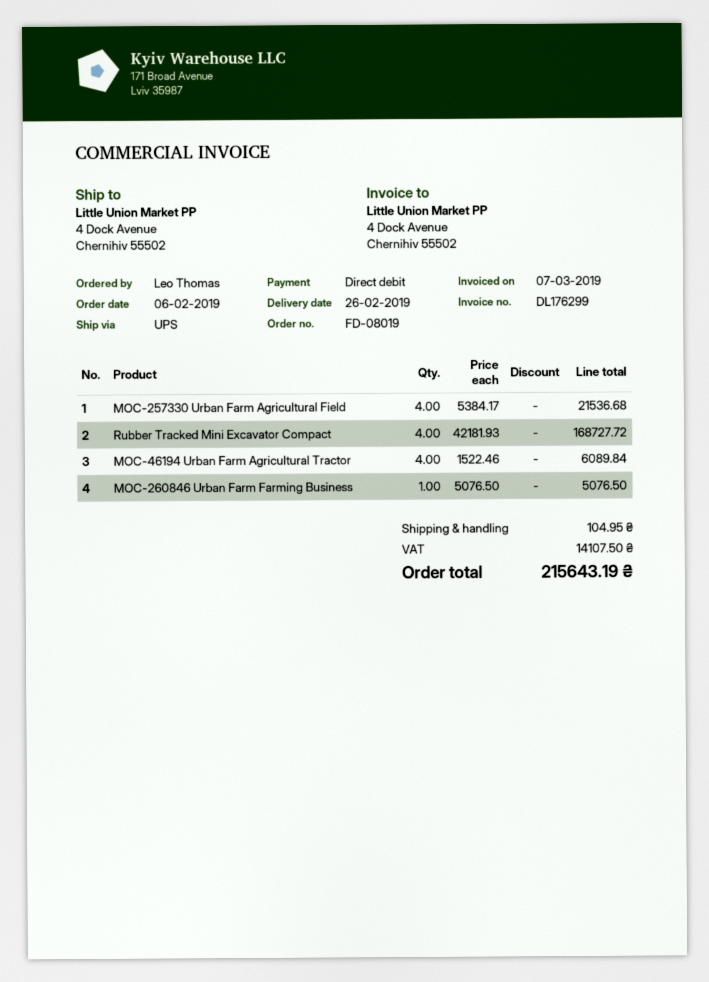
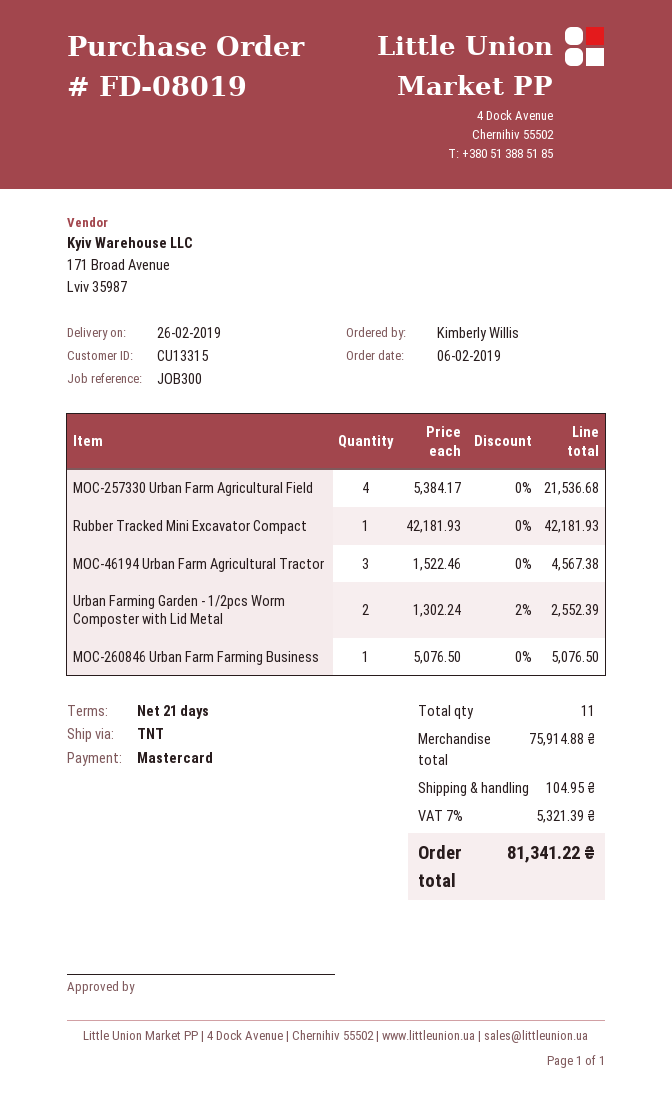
ordered by: Leo Thomas -> Kimberly Willis
payment method: direct debit -> Mastercard
shipping method: UPS -> TNT
Rubber Tracked Mini Excavator Compact: 4 x 42181.93 = 168727.72 -> 1 x 42181.93 = 42181.93
MOC-46194 Urban Farm Agricultural Tractor: 4 x 1522.46 = 6089.84 -> 3 x 1522.46 = 4567.38
Urban Farming Garden - 1/2pcs Worm Composter with Lid Metal: none -> 2 x 1302.24 - 2% = 2552.39
tax: 14107.50 -> 5321.39
total: 215643.19 -> 81341.22

